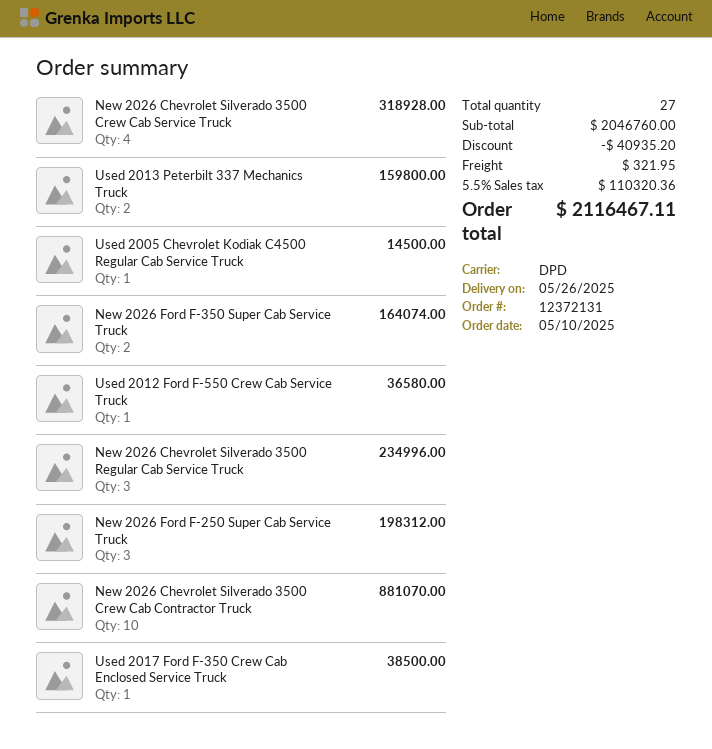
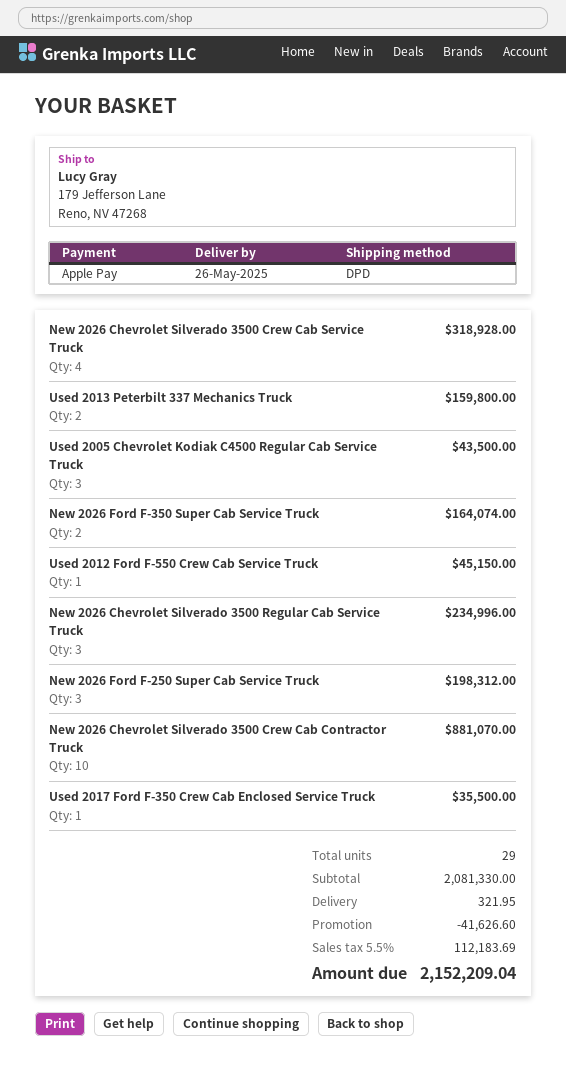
Used 2005 Chevrolet Kodiak C4500 Regular Cab Service Truck: 1 for 14500.00 -> 3 for 43500.00
Used 2012 Ford F-550 Crew Cab Service Truck: 1 for 36580.00 -> 1 for 45150.00
Used 2017 Ford F-350 Crew Cab Enclosed Service Truck: 1 for 38500.00 -> 1 for 35500.00
total quantity: 27 -> 29
subtotal: 2046760.00 -> 2081330.00
discount: 40935.20 -> 41626.60
tax: 5.5% = 110320.36 -> 5.5% = 112183.69
total: 2116467.11 -> 2152209.04

